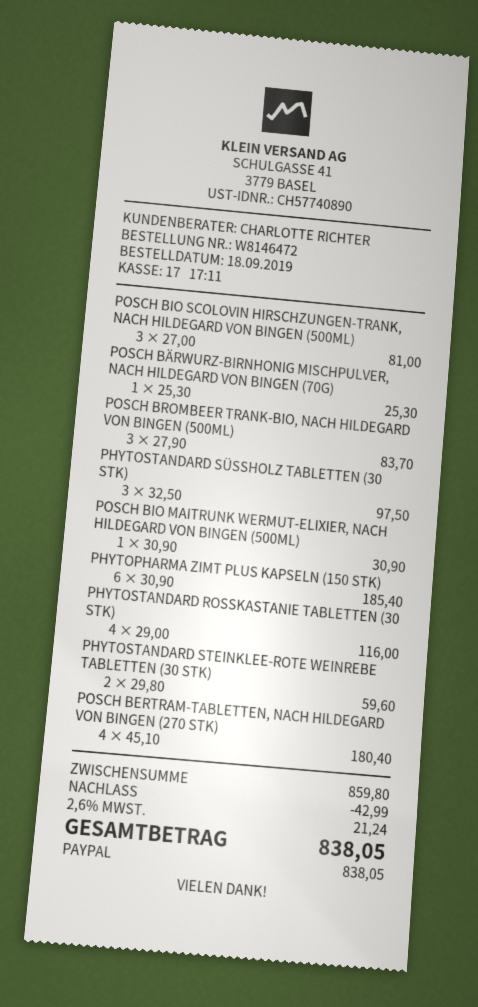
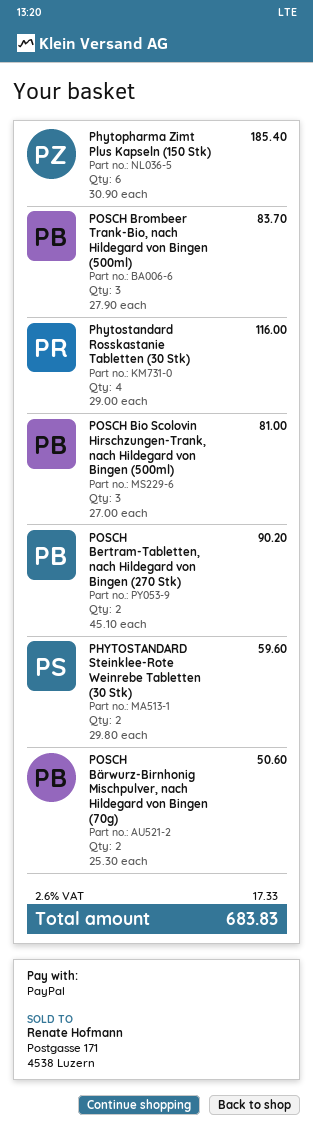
POSCH BÄRWURZ-BIRNHONIG MISCHPULVER, NACH HILDEGARD VON BINGEN (70G): 1 x 25.30 = 25.30 -> 2 x 25.30 = 50.60
PHYTOSTANDARD SÜSSHOLZ TABLETTEN (30 STK): 3 x 32.50 = 97.50 -> none
POSCH BIO MAITRUNK WERMUT-ELIXIER, NACH HILDEGARD VON BINGEN (500ML): 1 x 30.90 = 30.90 -> none
POSCH BERTRAM-TABLETTEN, NACH HILDEGARD VON BINGEN (270 STK): 4 x 45.10 = 180.40 -> 2 x 45.10 = 90.20
discount: 42.99 -> none
tax: 2.6% = 21.24 -> 2.6% = 17.33
total: 838.05 -> 683.83

